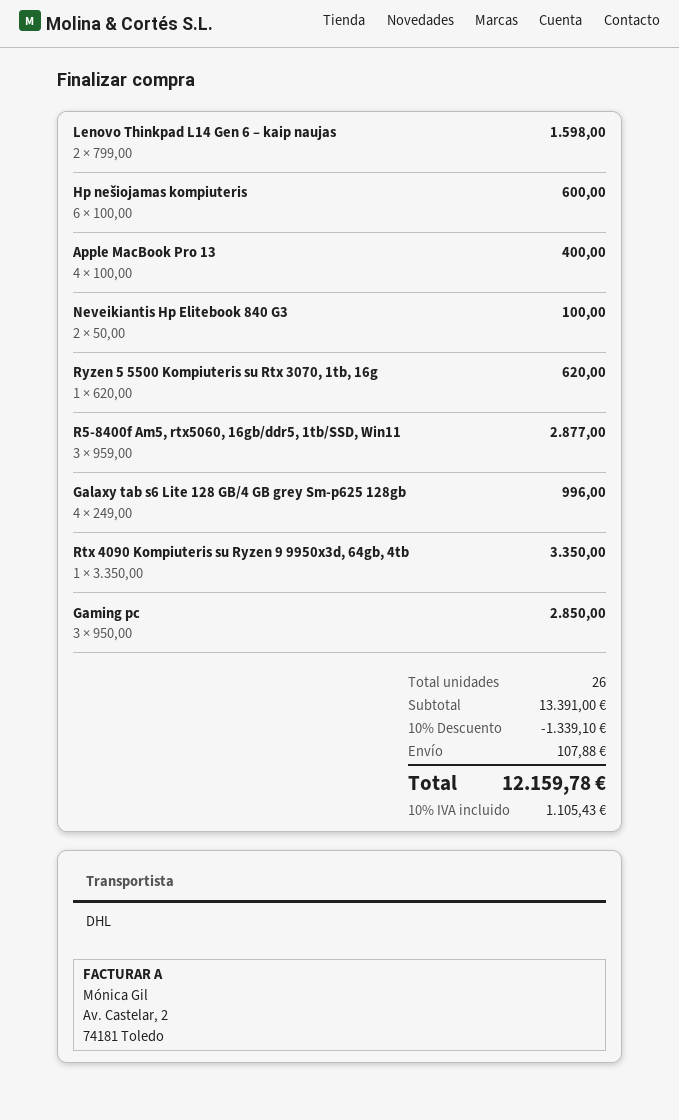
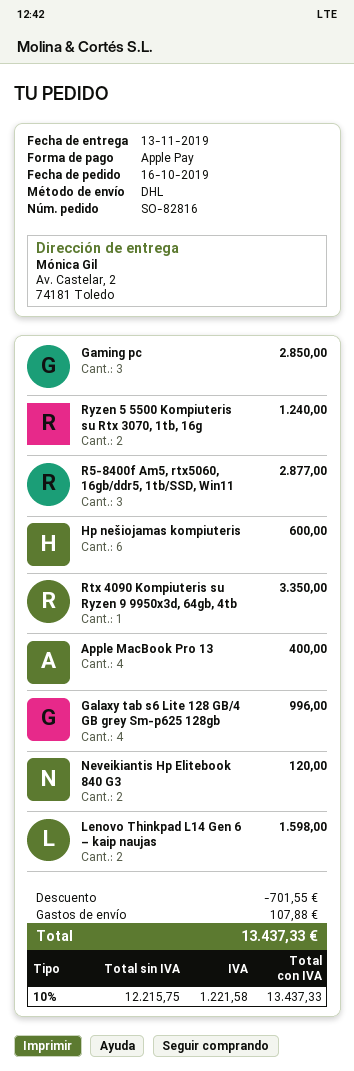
Neveikiantis Hp Elitebook 840 G3: 2 for 100.00 -> 2 for 120.00
Ryzen 5 5500 Kompiuteris su Rtx 3070, 1tb, 16g: 1 for 620.00 -> 2 for 1240.00
discount: 1339.10 -> 701.55
tax: 10% = 1105.43 -> 10% = 1221.58
total: 12159.78 -> 13437.33

